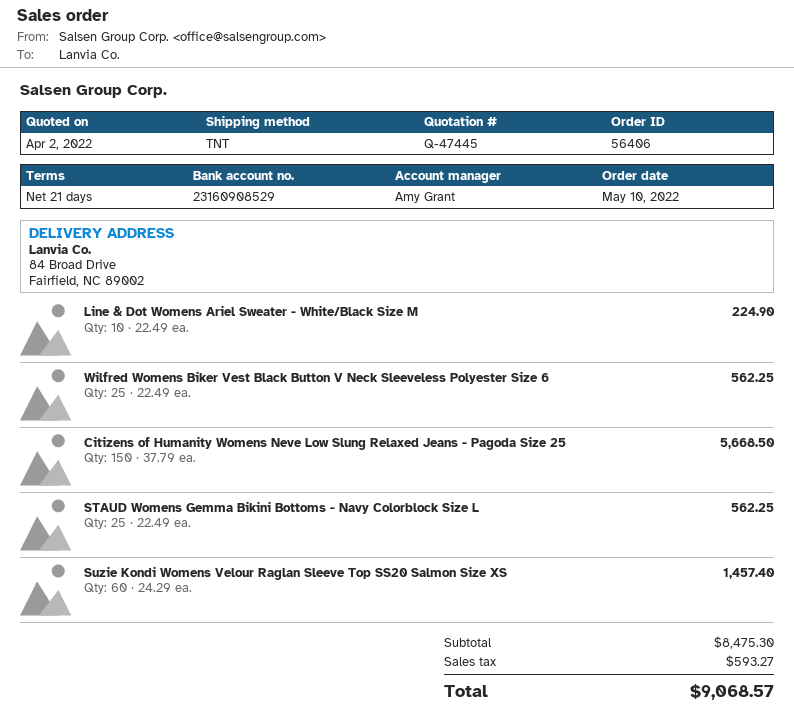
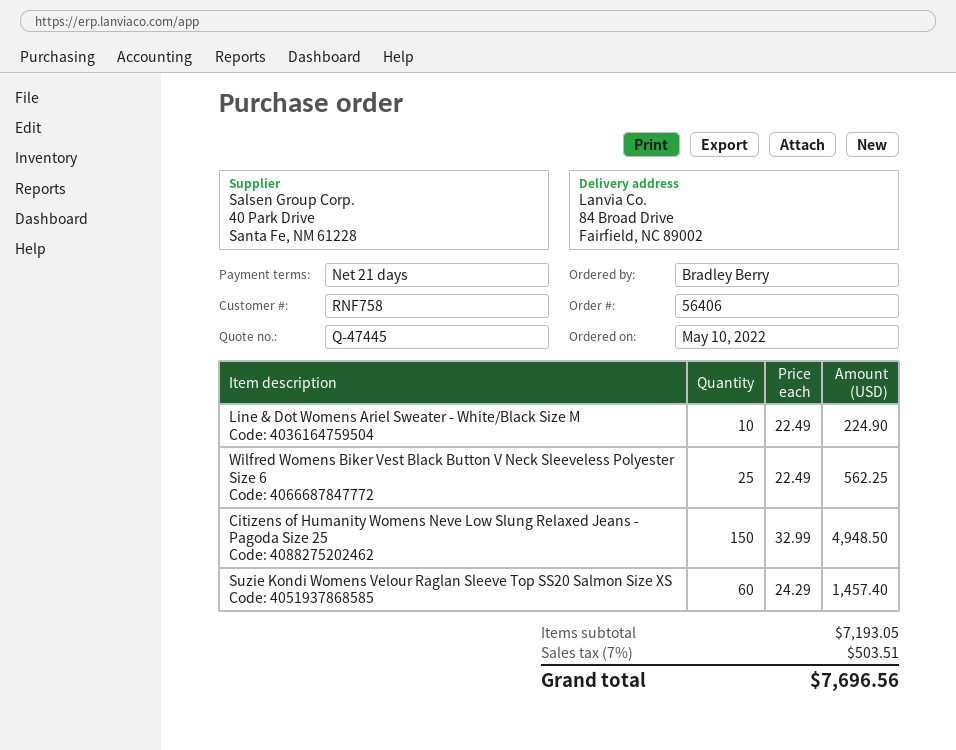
Citizens of Humanity Womens Neve Low Slung Relaxed Jeans - Pagoda Size 25: 150 x 37.79 = 5668.50 -> 150 x 32.99 = 4948.50
STAUD Womens Gemma Bikini Bottoms - Navy Colorblock Size L: 25 x 22.49 = 562.25 -> none
subtotal: 8475.30 -> 7193.05
tax: 593.27 -> 503.51
total: 9068.57 -> 7696.56

